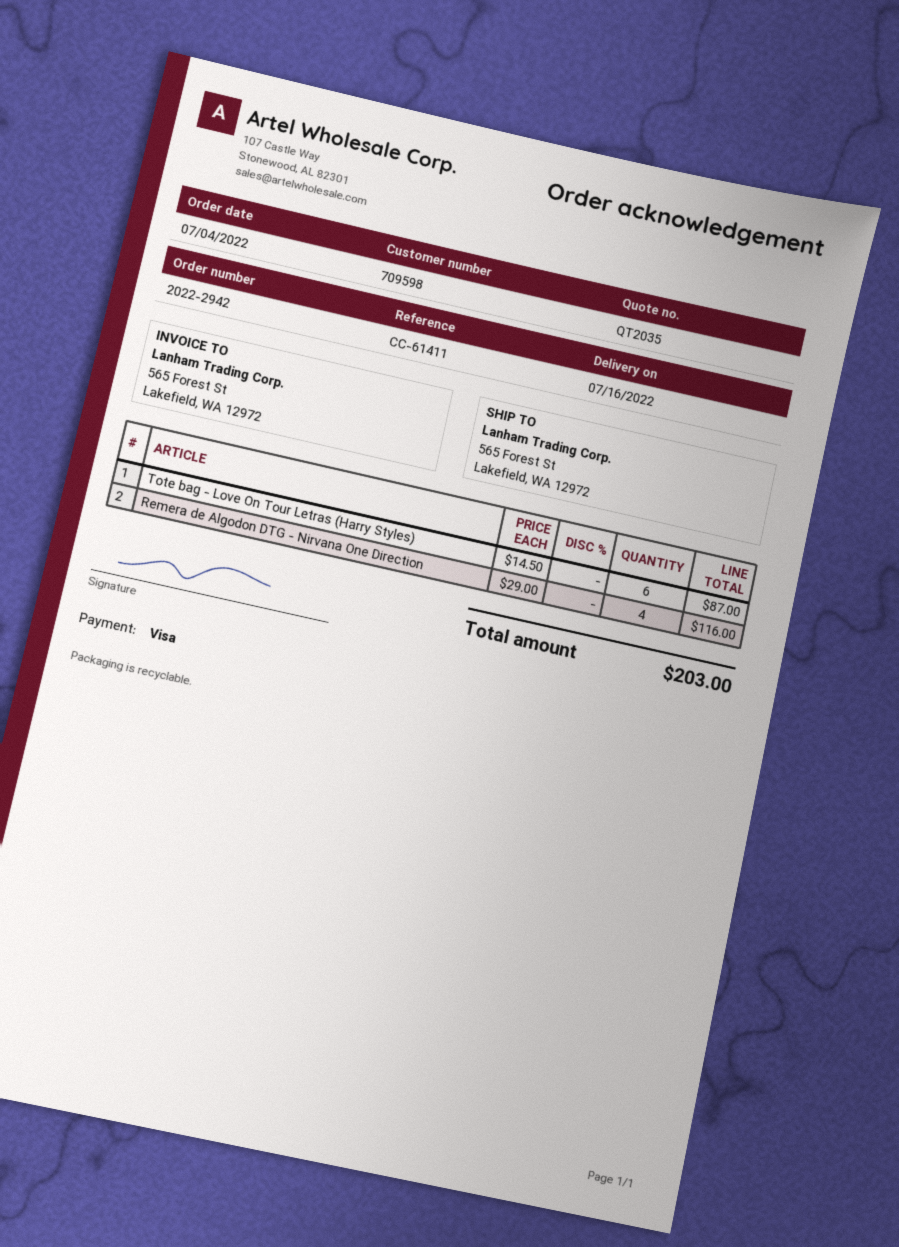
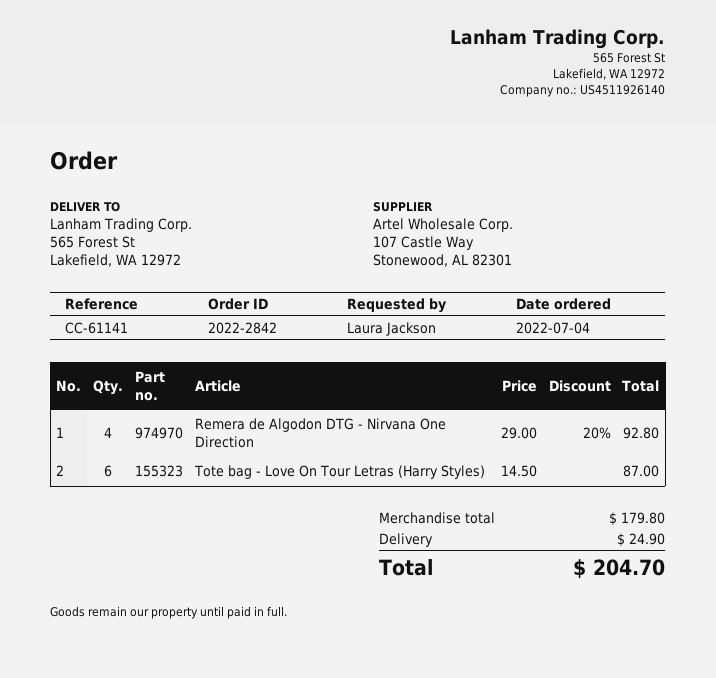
order number: 2022-2942 -> 2022-2842
reference: CC-61411 -> CC-61141
Remera de Algodon DTG - Nirvana One Direction: 4 x 29.00 = 116.00 -> 4 x 29.00 - 20% = 92.80
shipping: none -> 24.90
total: 203.00 -> 204.70

